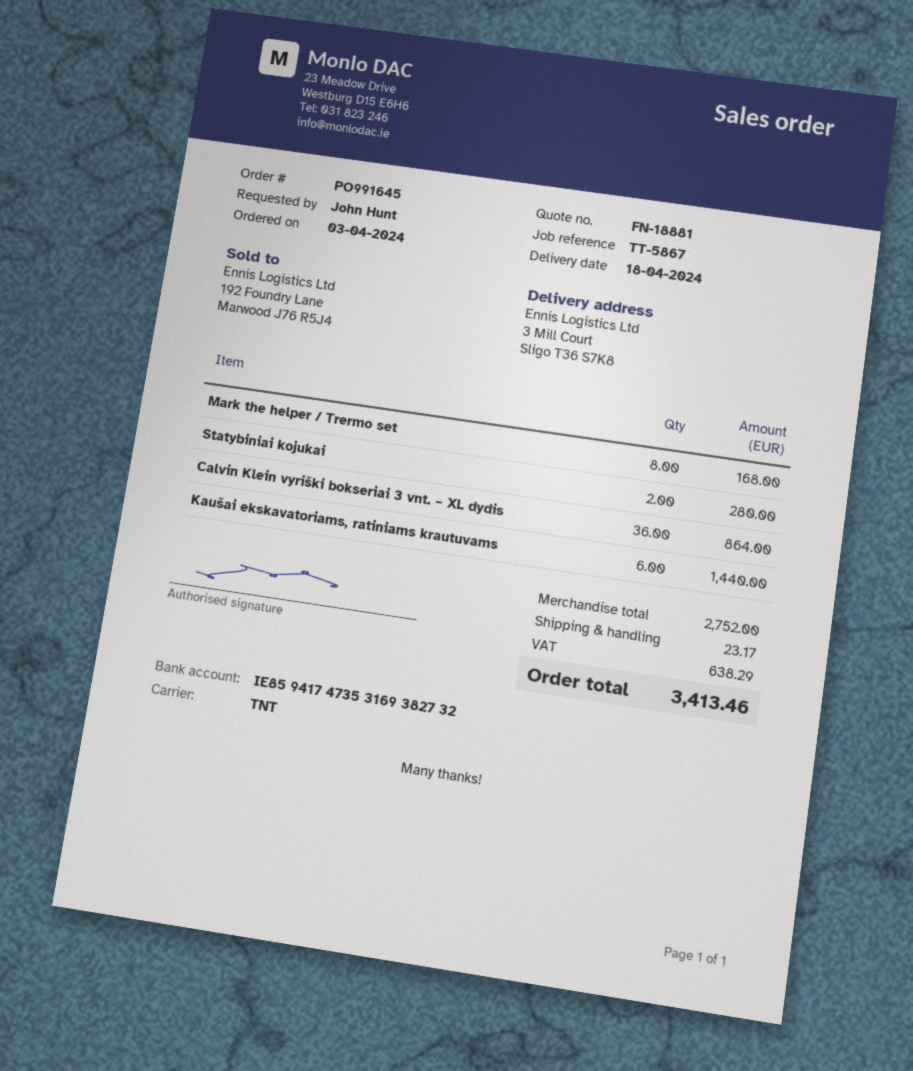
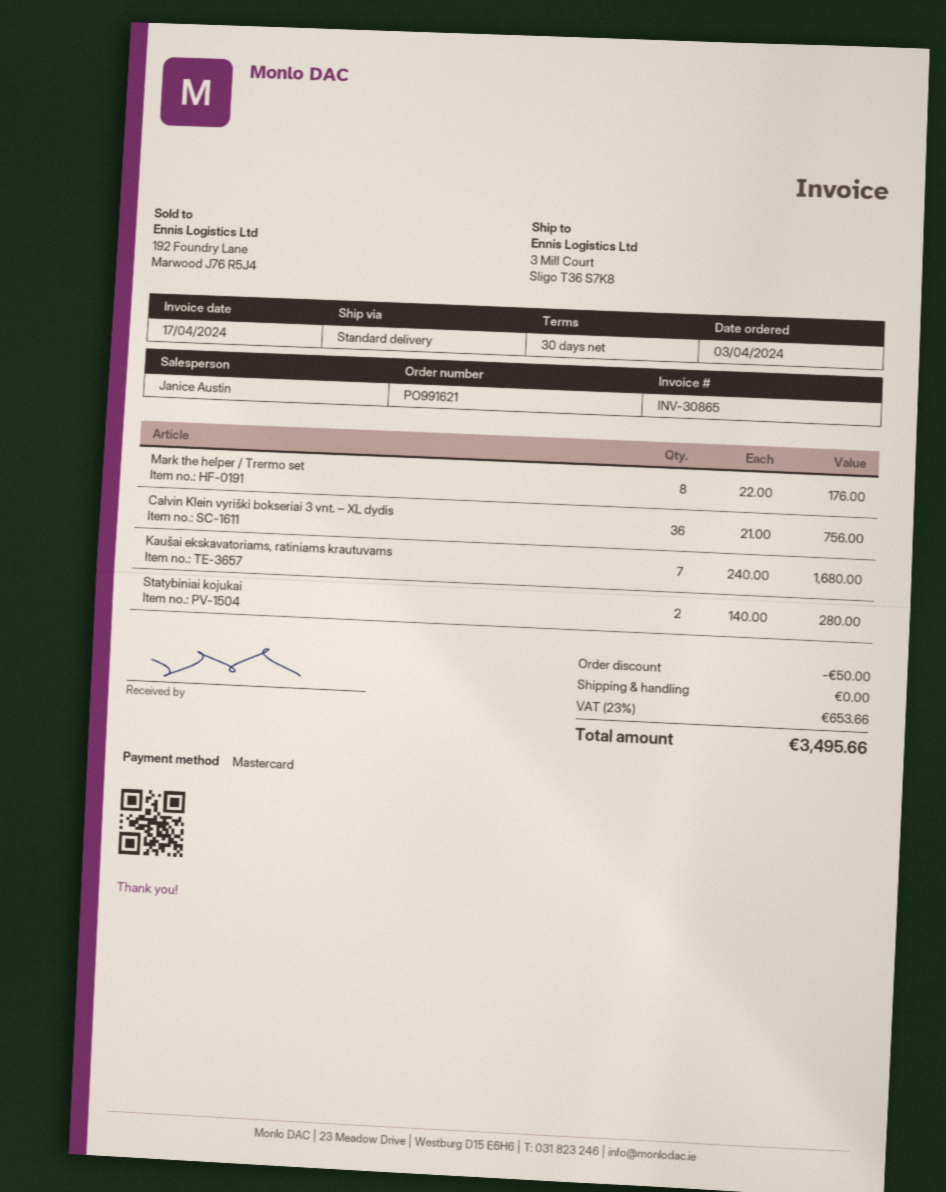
order number: PO991645 -> PO991621
shipping method: TNT -> standard
Mark the helper / Trermo set: 8 for 168.00 -> 8 for 176.00
Calvin Klein vyriški bokseriai 3 vnt. – XL dydis: 36 for 864.00 -> 36 for 756.00
Kaušai ekskavatoriams, ratiniams krautuvams: 6 for 1440.00 -> 7 for 1680.00
discount: none -> 50.00
shipping: 23.17 -> 0.00
tax: 638.29 -> 653.66
total: 3413.46 -> 3495.66

